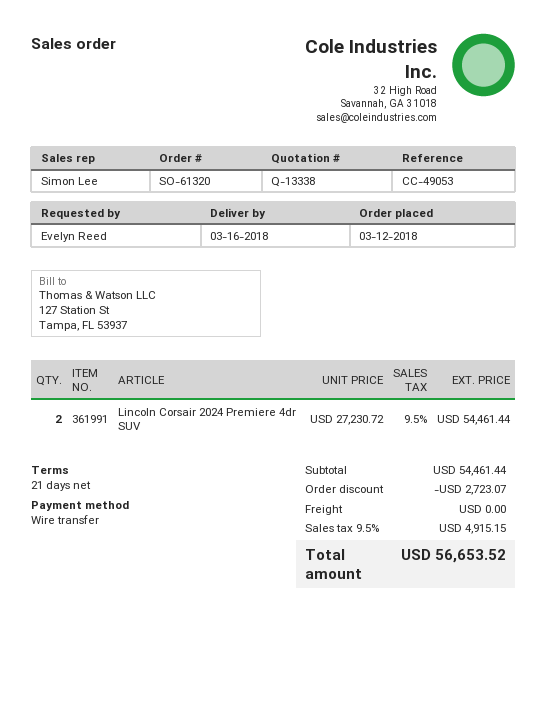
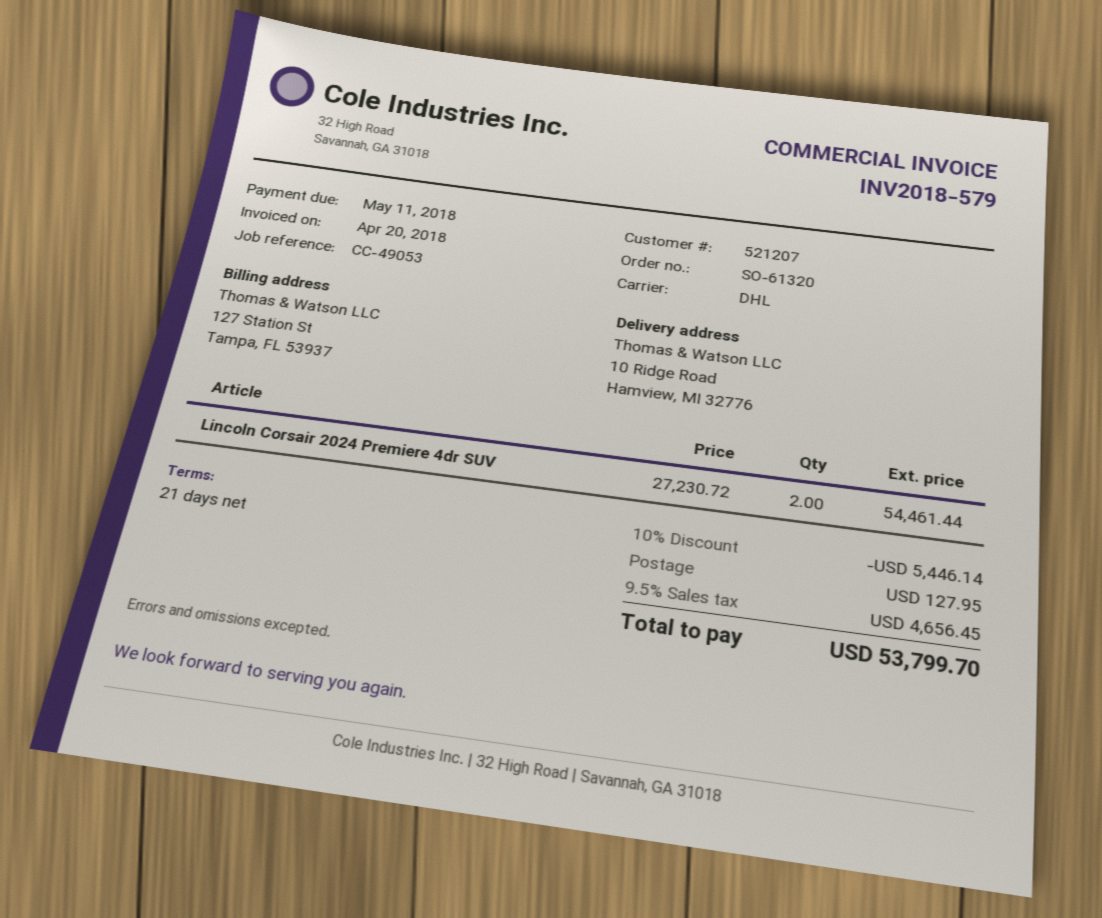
discount: 2723.07 -> 5446.14
shipping: 0.00 -> 127.95
tax: 9.5% = 4915.15 -> 9.5% = 4656.45
total: 56653.52 -> 53799.70

